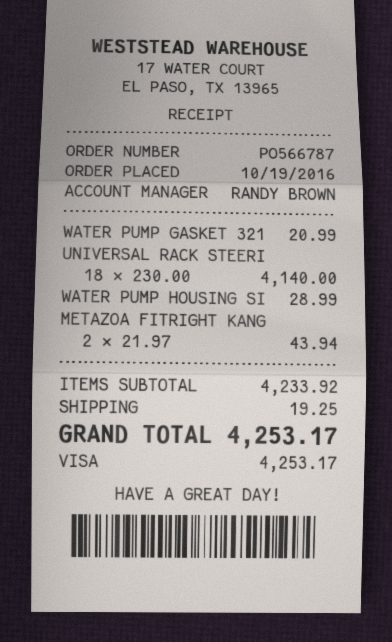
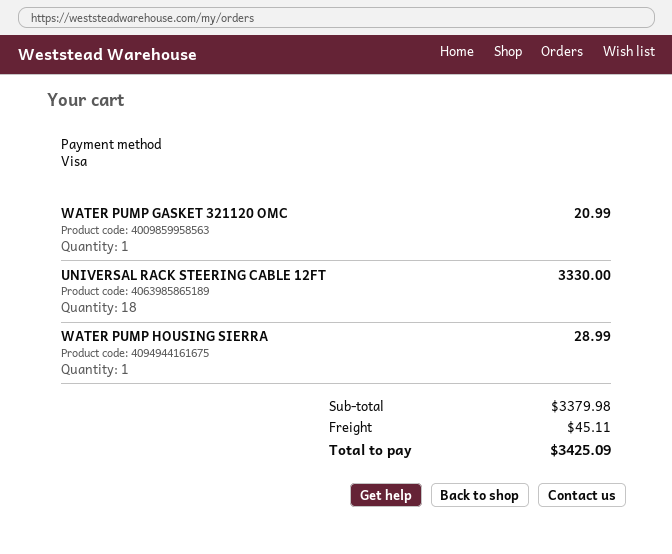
UNIVERSAL RACK STEERI: 18 for 4140.00 -> 18 for 3330.00
METAZOA FITRIGHT KANG: 2 for 43.94 -> none
subtotal: 4233.92 -> 3379.98
shipping: 19.25 -> 45.11
total: 4253.17 -> 3425.09

